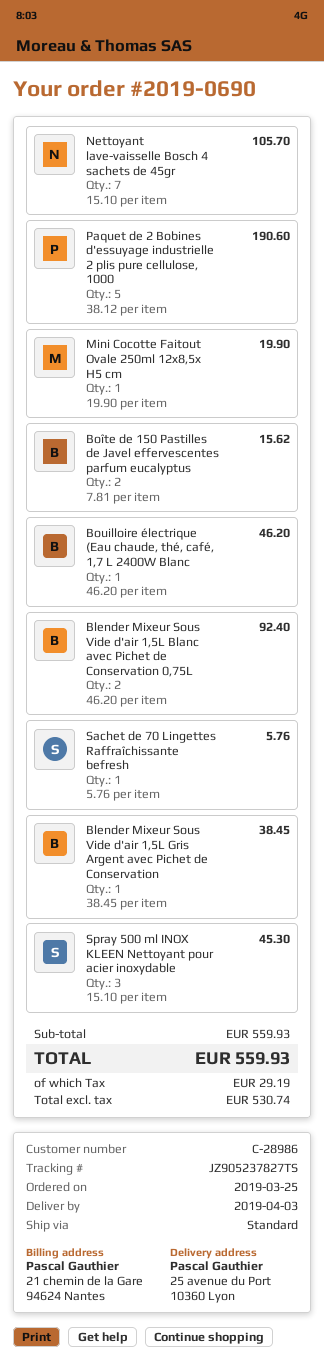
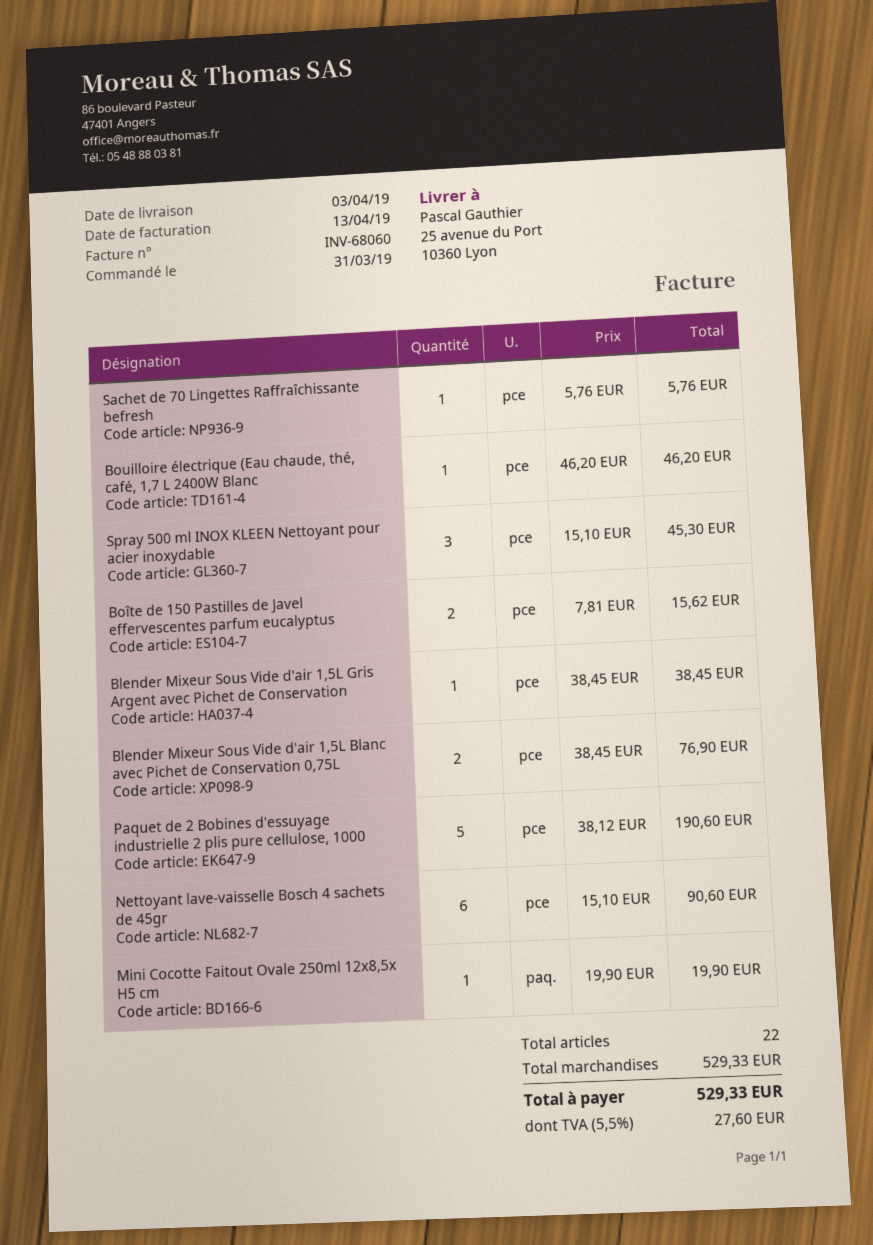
order date: 2019-03-25 -> 2019-03-31
Nettoyant lave-vaisselle Bosch 4 sachets de 45gr: 7 x 15.10 = 105.70 -> 6 x 15.10 = 90.60
Blender Mixeur Sous Vide d'air 1,5L Blanc avec Pichet de Conservation 0,75L: 2 x 46.20 = 92.40 -> 2 x 38.45 = 76.90
subtotal: 559.93 -> 529.33
tax: 29.19 -> 27.60
total: 559.93 -> 529.33

